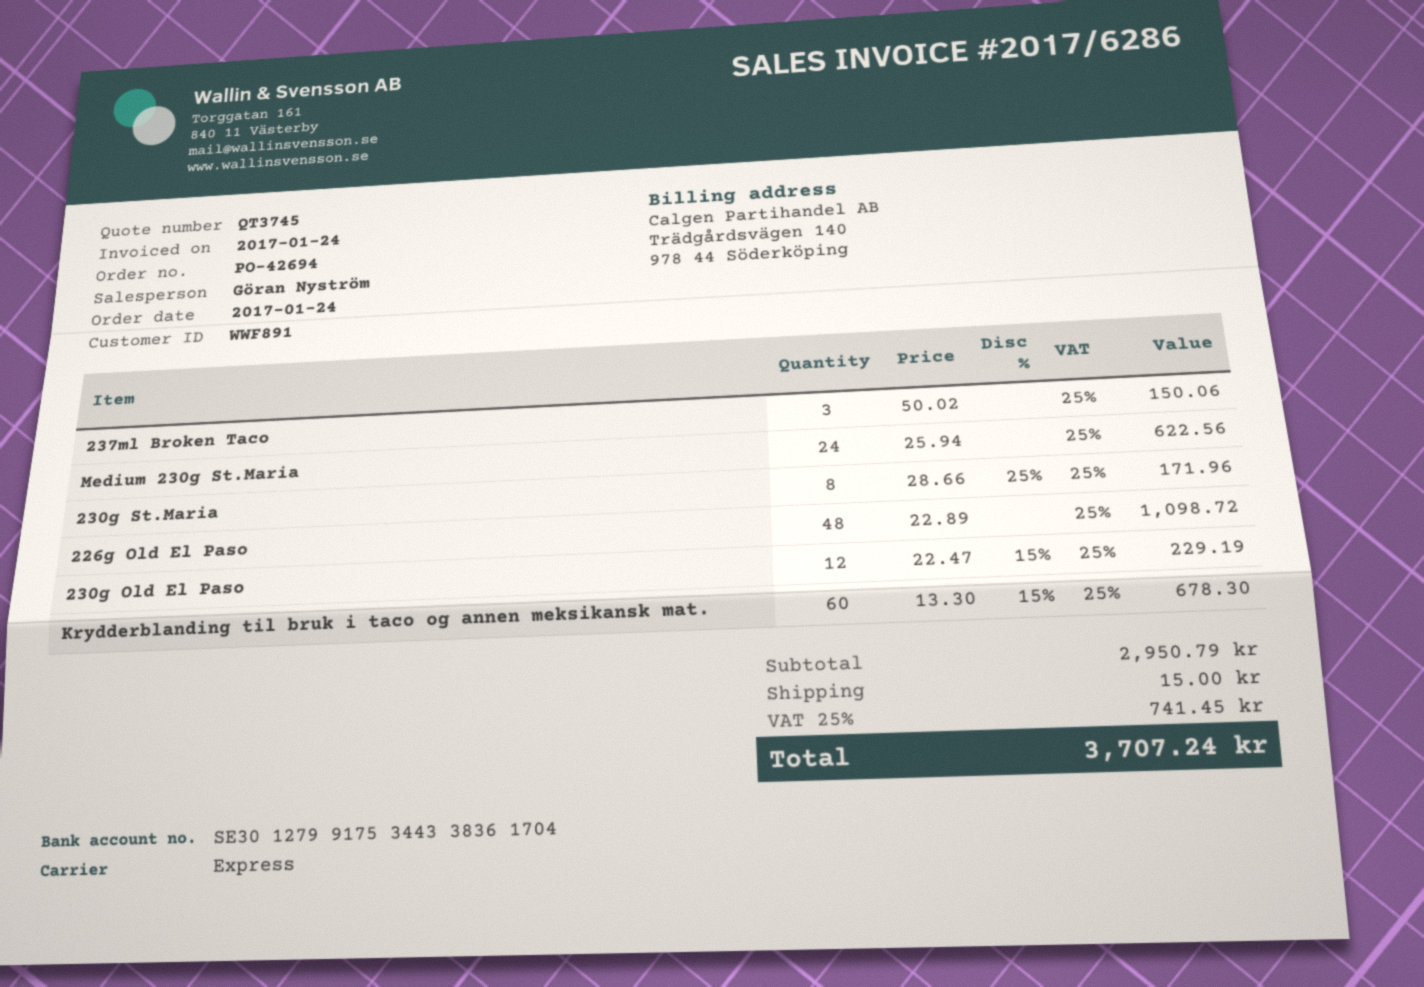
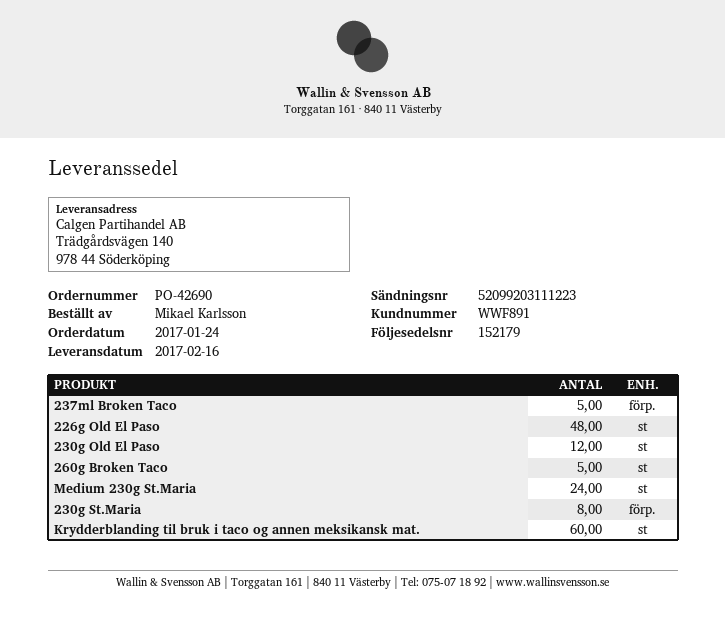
order number: PO-42694 -> PO-42690
237ml Broken Taco: 3 -> 5
260g Broken Taco: none -> 5

